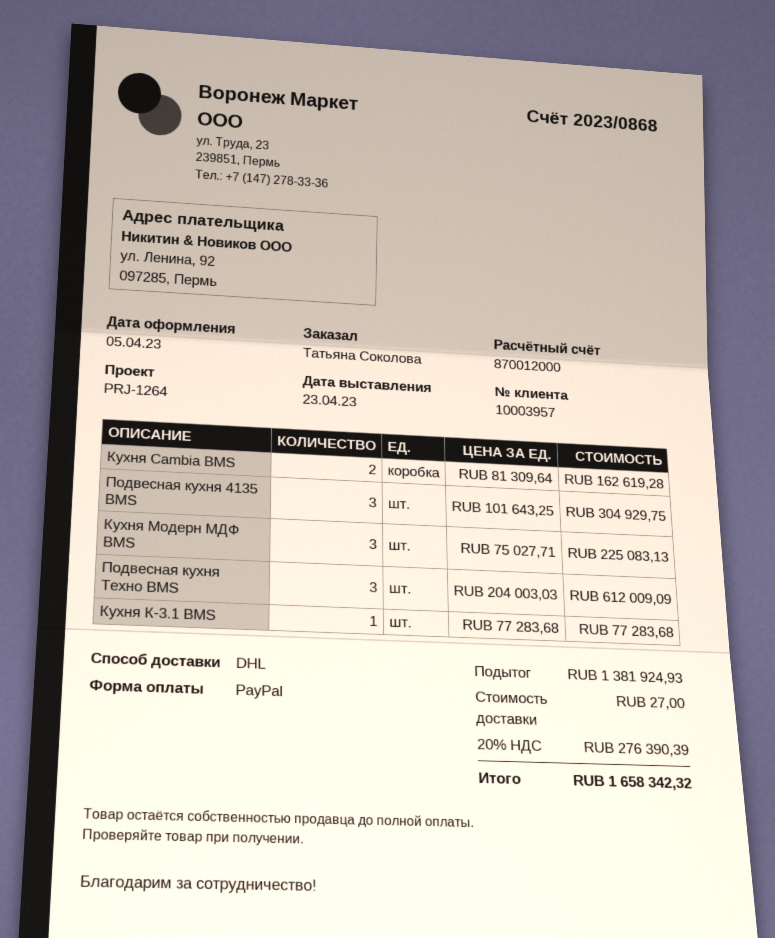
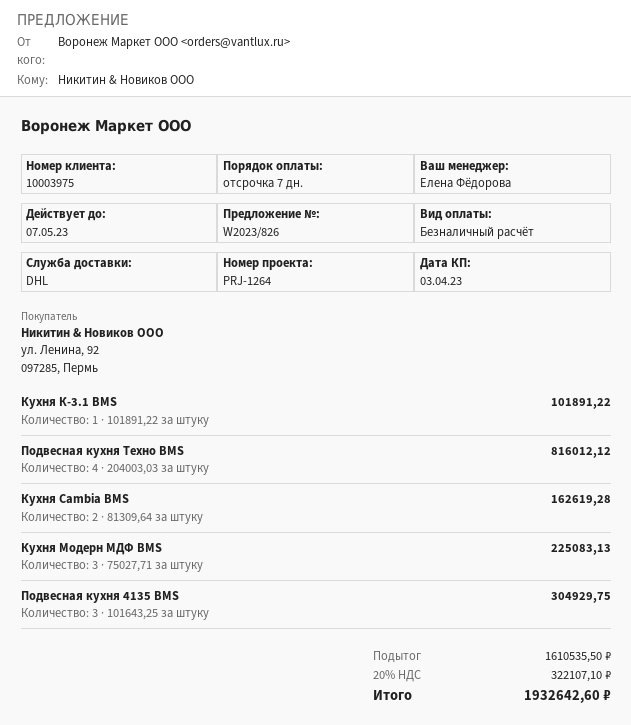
customer number: 10003957 -> 10003975
payment method: PayPal -> bank transfer
Подвесная кухня Техно BMS: 3 x 204003.03 = 612009.09 -> 4 x 204003.03 = 816012.12
Кухня К-3.1 BMS: 1 x 77283.68 = 77283.68 -> 1 x 101891.22 = 101891.22
subtotal: 1381924.93 -> 1610535.50
shipping: 27.00 -> none
tax: 20% = 276390.39 -> 20% = 322107.10
total: 1658342.32 -> 1932642.60

